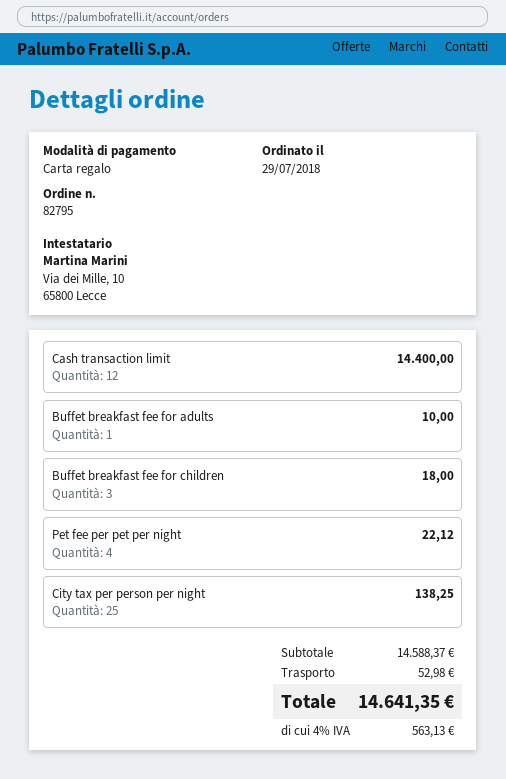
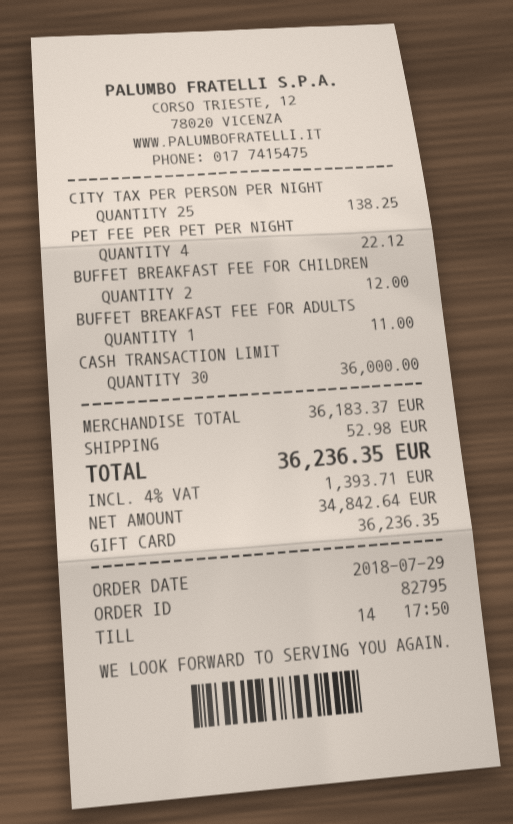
Cash transaction limit: 12 for 14400.00 -> 30 for 36000.00
Buffet breakfast fee for adults: 1 for 10.00 -> 1 for 11.00
Buffet breakfast fee for children: 3 for 18.00 -> 2 for 12.00
subtotal: 14588.37 -> 36183.37
tax: 4% = 563.13 -> 4% = 1393.71
total: 14641.35 -> 36236.35

